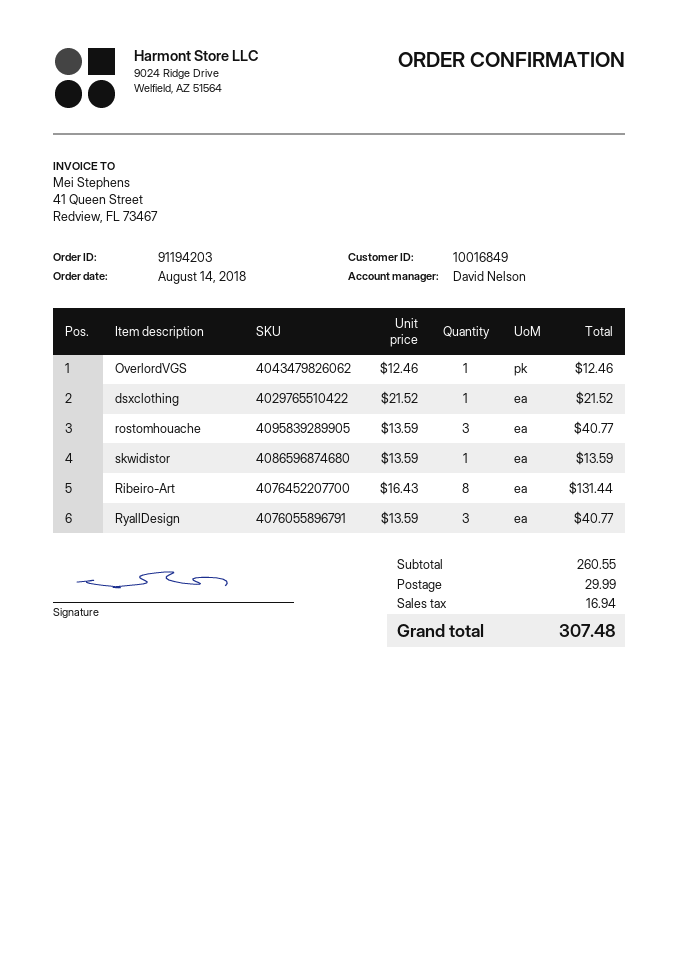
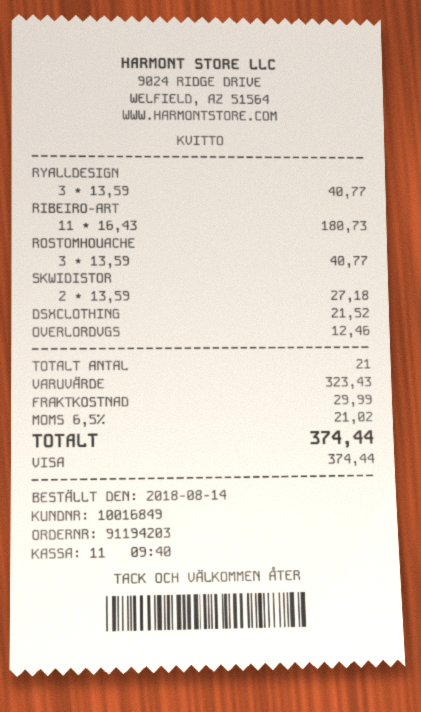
skwidistor: 1 x 13.59 = 13.59 -> 2 x 13.59 = 27.18
Ribeiro-Art: 8 x 16.43 = 131.44 -> 11 x 16.43 = 180.73
subtotal: 260.55 -> 323.43
tax: 16.94 -> 21.02
total: 307.48 -> 374.44

